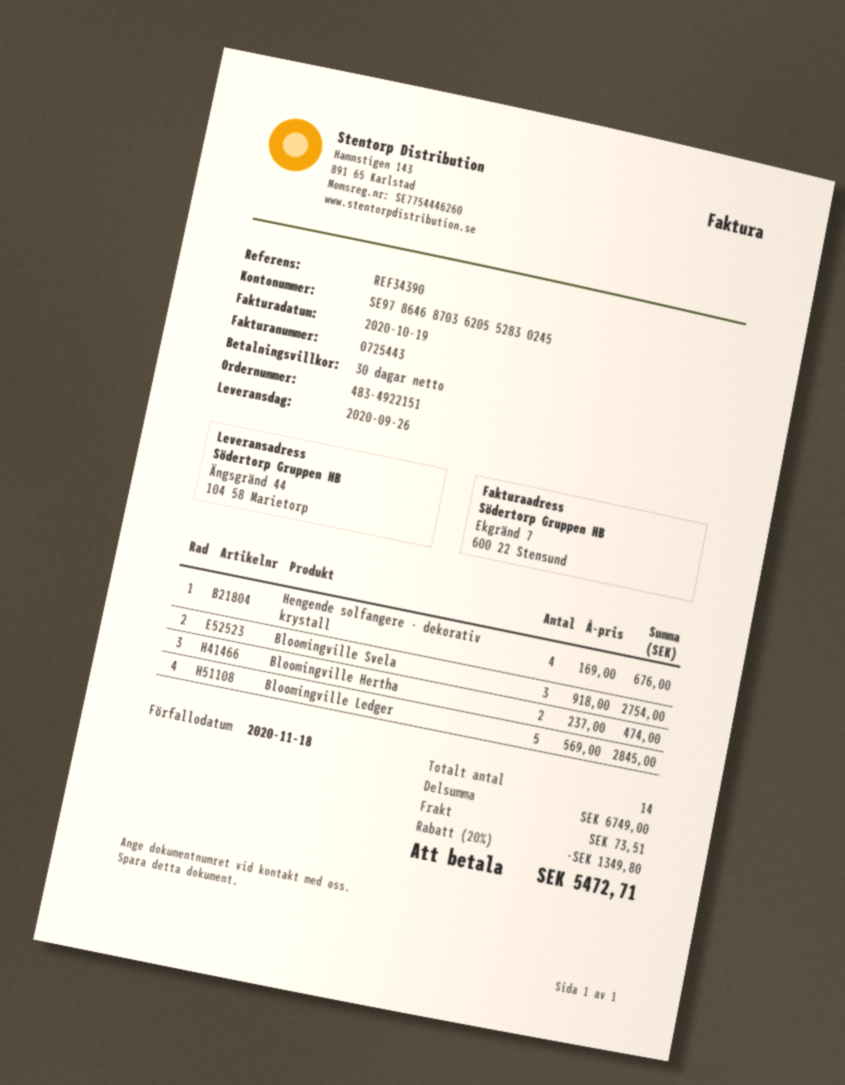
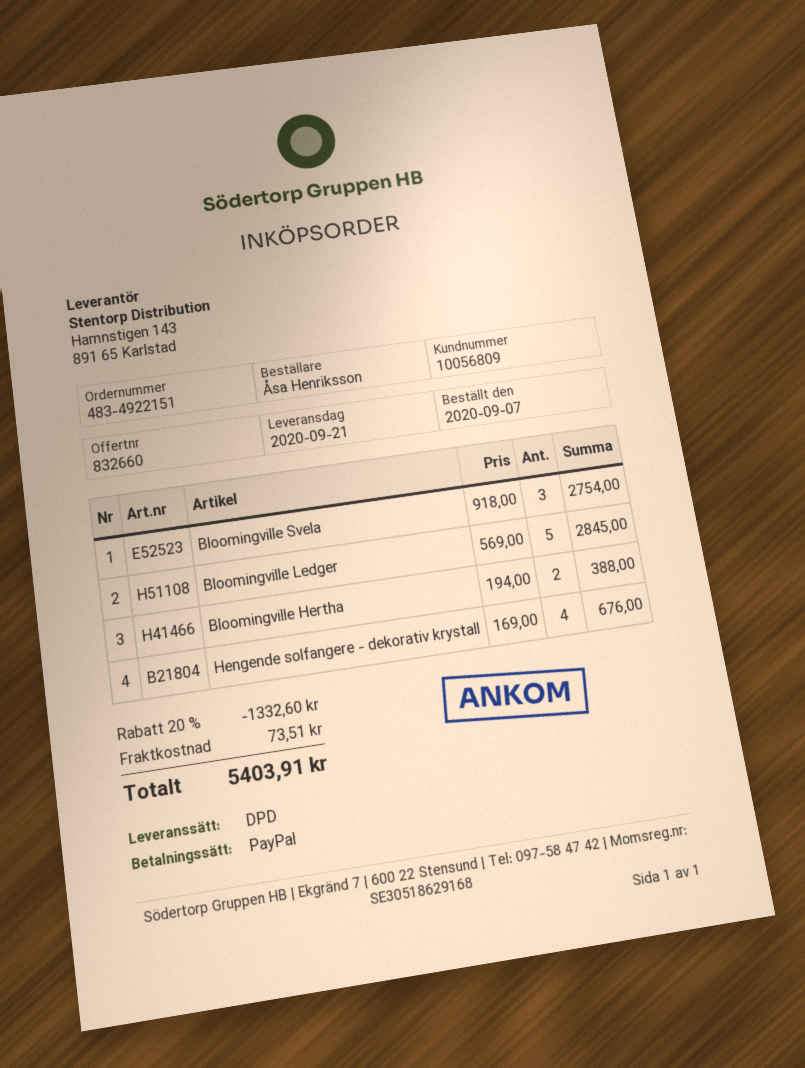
delivery date: 2020-09-26 -> 2020-09-21
Bloomingville Hertha: 2 x 237.00 = 474.00 -> 2 x 194.00 = 388.00
discount: 20% = 1349.80 -> 20% = 1332.60
total: 5472.71 -> 5403.91

